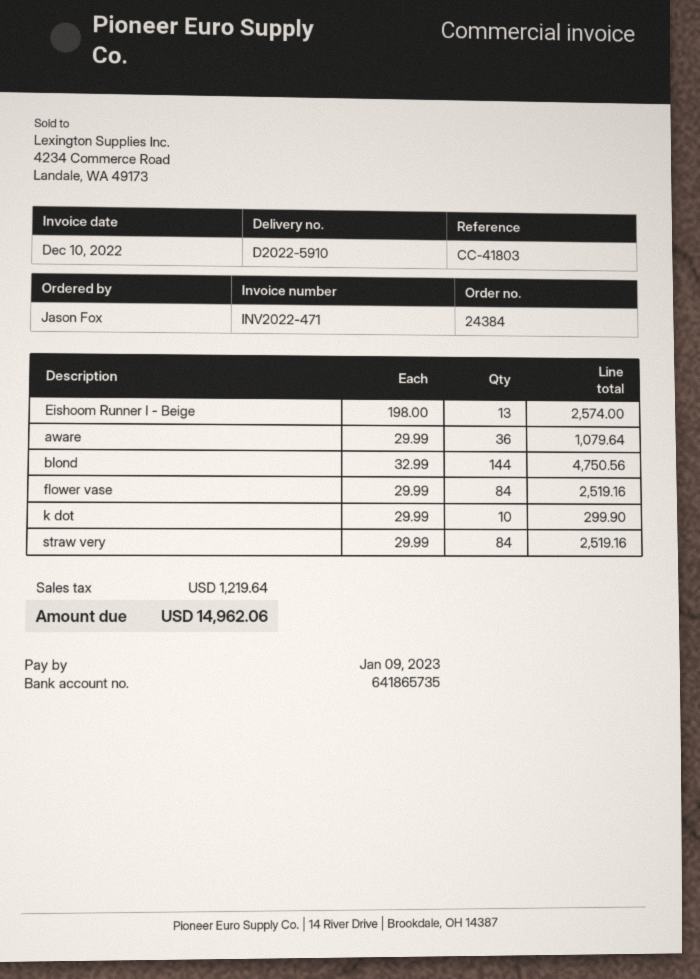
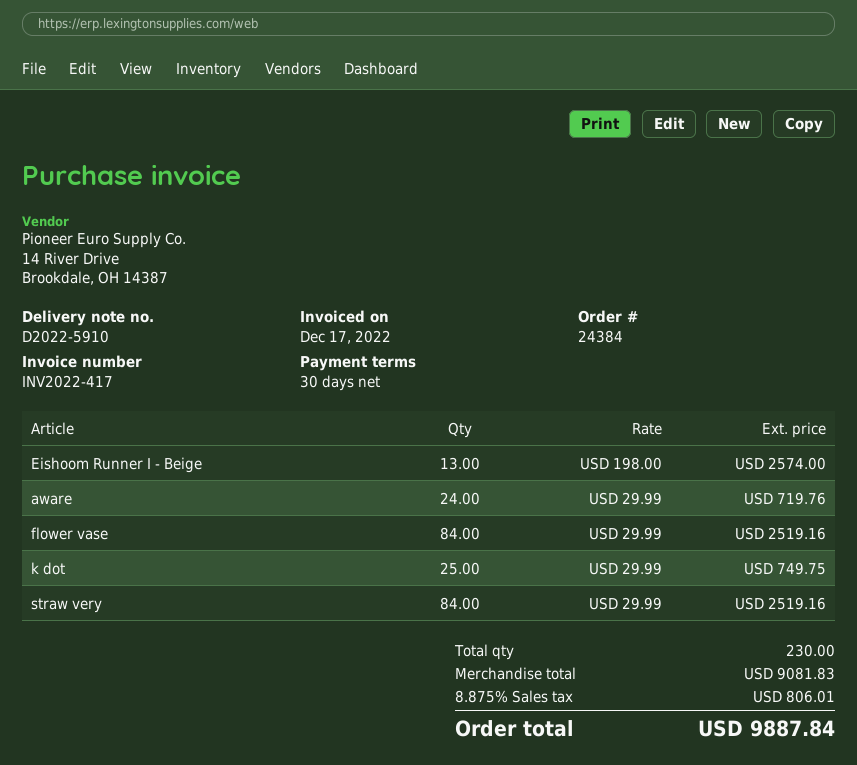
invoice number: INV2022-471 -> INV2022-417
invoice date: 2022-12-10 -> 2022-12-17
aware: 36 x 29.99 = 1079.64 -> 24 x 29.99 = 719.76
blond: 144 x 32.99 = 4750.56 -> none
k dot: 10 x 29.99 = 299.90 -> 25 x 29.99 = 749.75
tax: 1219.64 -> 806.01
total: 14962.06 -> 9887.84

